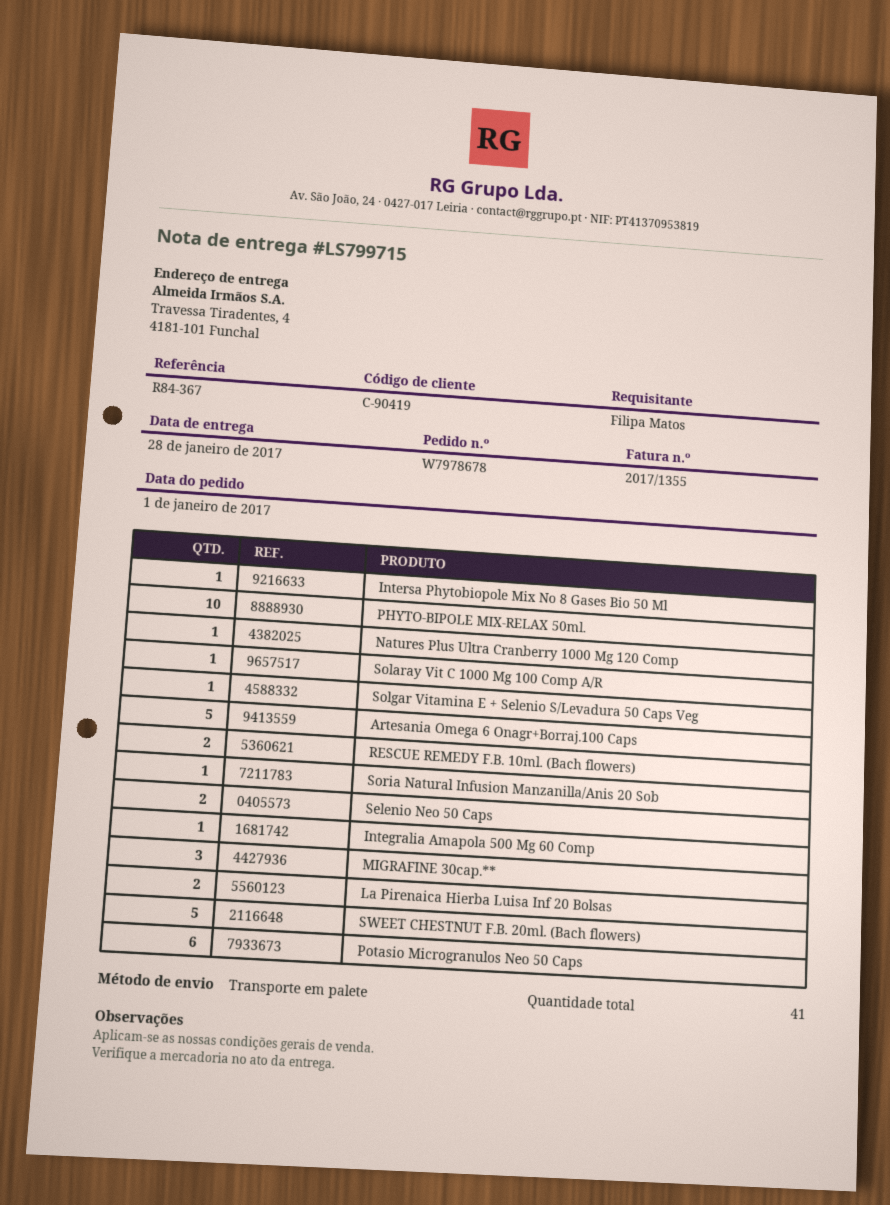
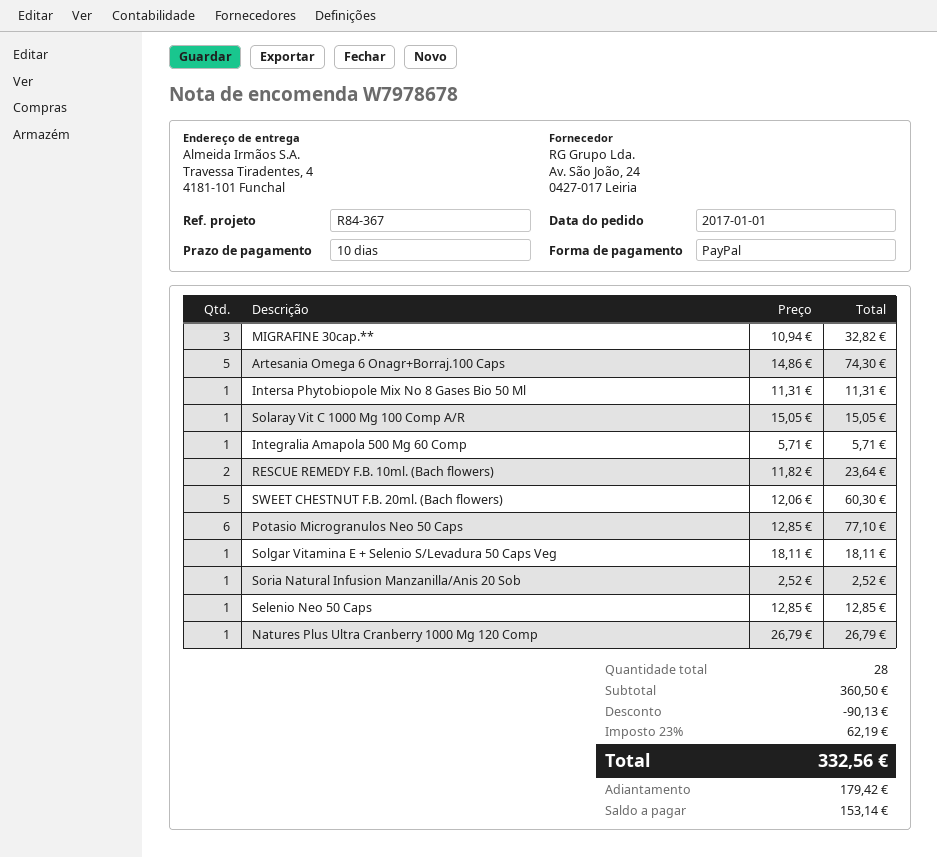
PHYTO-BIPOLE MIX-RELAX 50ml.: 10 -> none
Selenio Neo 50 Caps: 2 -> 1
La Pirenaica Hierba Luisa Inf 20 Bolsas: 2 -> none
total quantity: 41 -> 28

